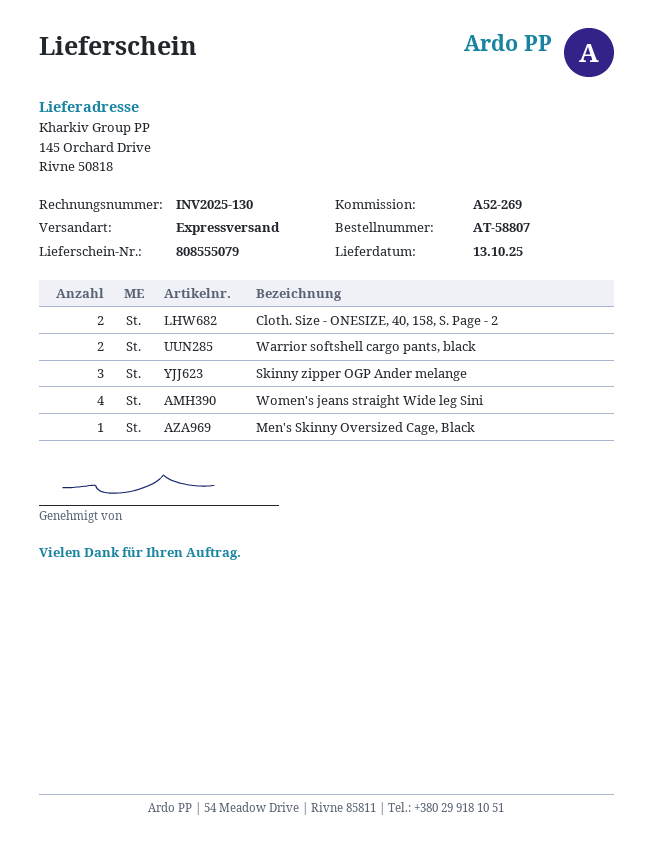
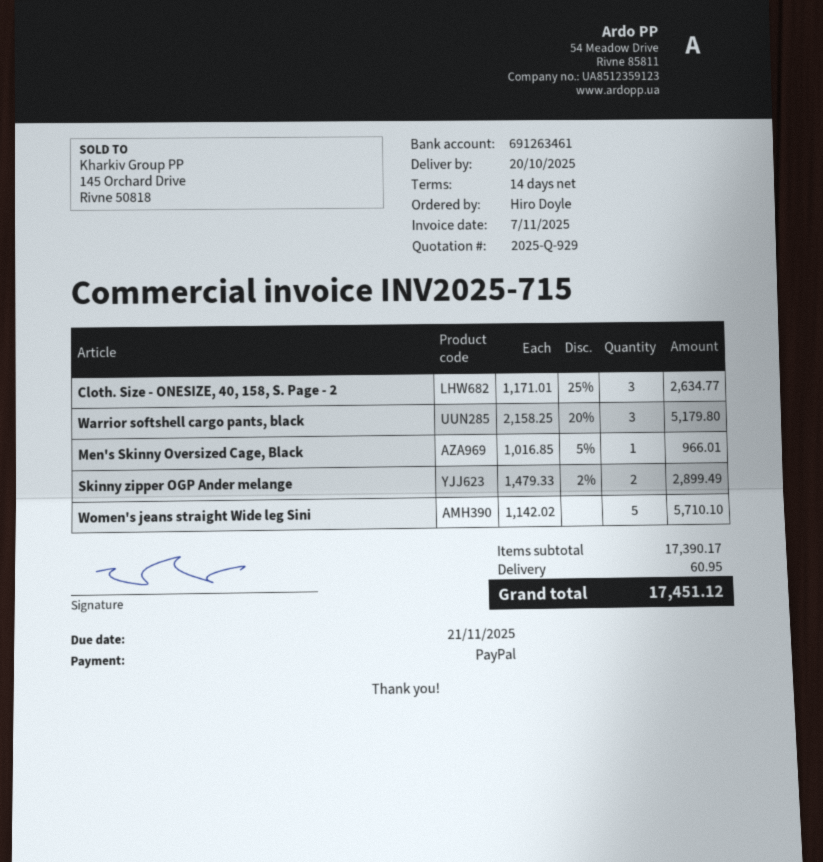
delivery date: 2025-10-13 -> 2025-10-20
invoice number: INV2025-130 -> INV2025-715
Cloth. Size - ONESIZE, 40, 158, S. Page - 2: 2 -> 3
Warrior softshell cargo pants, black: 2 -> 3
Skinny zipper OGP Ander melange: 3 -> 2
Women's jeans straight Wide leg Sinі: 4 -> 5

